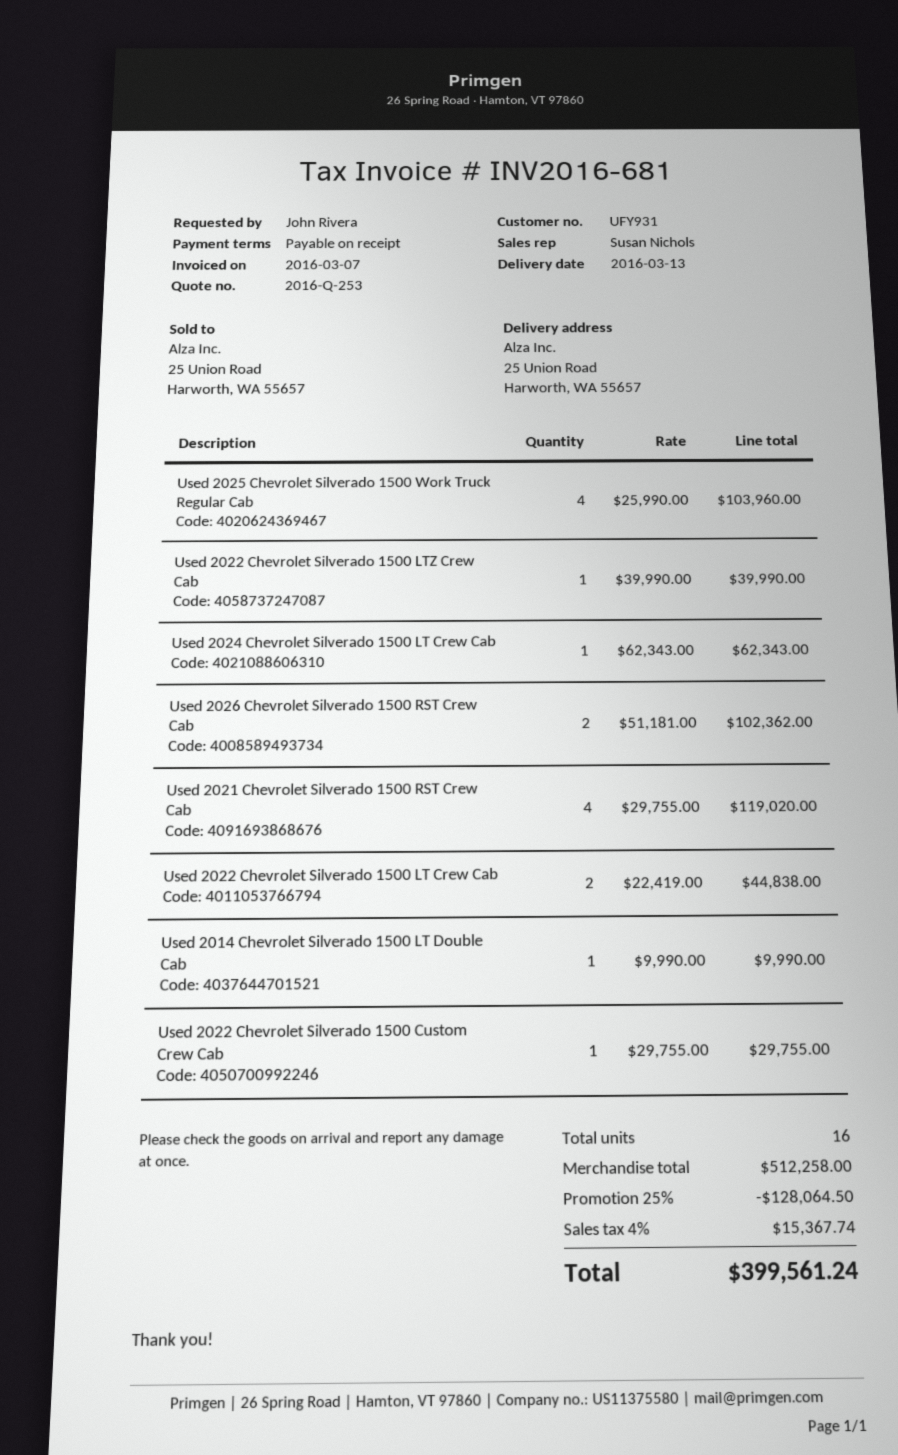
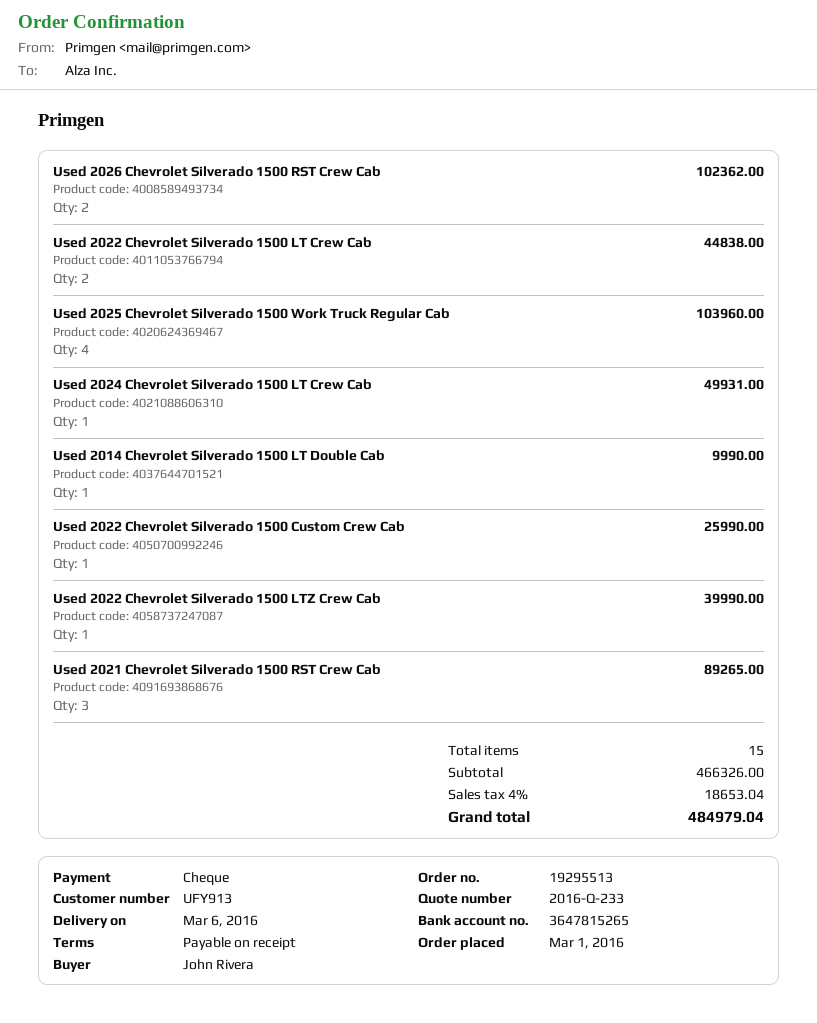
quote number: 2016-Q-253 -> 2016-Q-233
delivery date: 2016-03-13 -> 2016-03-06
customer number: UFY931 -> UFY913
Used 2024 Chevrolet Silverado 1500 LT Crew Cab: 1 for 62343.00 -> 1 for 49931.00
Used 2021 Chevrolet Silverado 1500 RST Crew Cab: 4 for 119020.00 -> 3 for 89265.00
Used 2022 Chevrolet Silverado 1500 Custom Crew Cab: 1 for 29755.00 -> 1 for 25990.00
total quantity: 16 -> 15
subtotal: 512258.00 -> 466326.00
discount: 25% = 128064.50 -> none
tax: 4% = 15367.74 -> 4% = 18653.04
total: 399561.24 -> 484979.04

